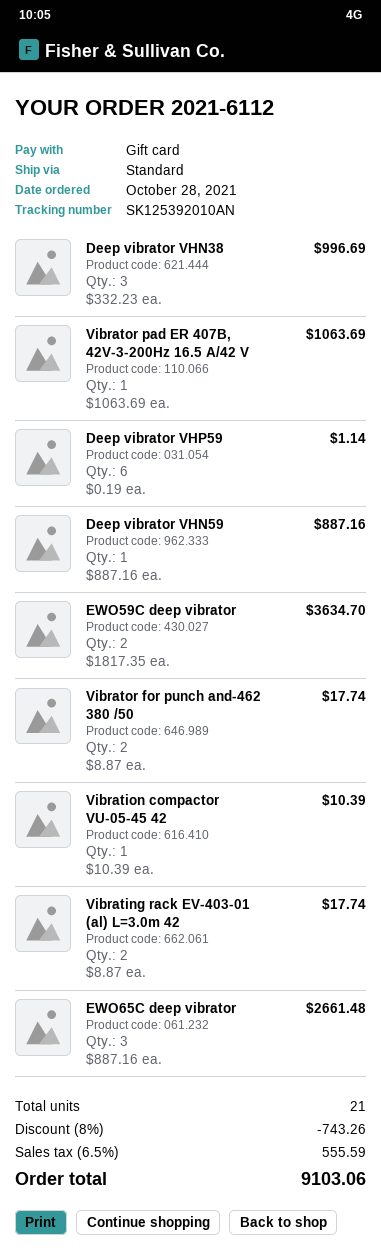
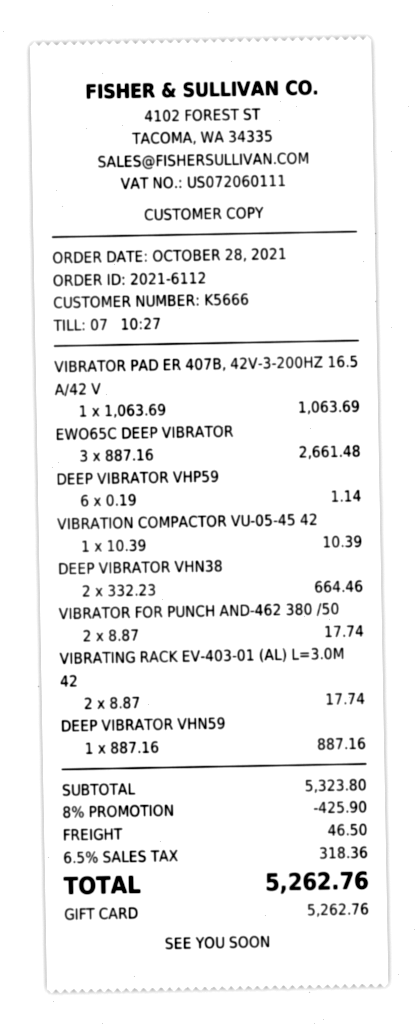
Deep vibrator VHN38: 3 x 332.23 = 996.69 -> 2 x 332.23 = 664.46
EWO59C deep vibrator: 2 x 1817.35 = 3634.70 -> none
discount: 8% = 743.26 -> 8% = 425.90
shipping: none -> 46.50
tax: 6.5% = 555.59 -> 6.5% = 318.36
total: 9103.06 -> 5262.76

